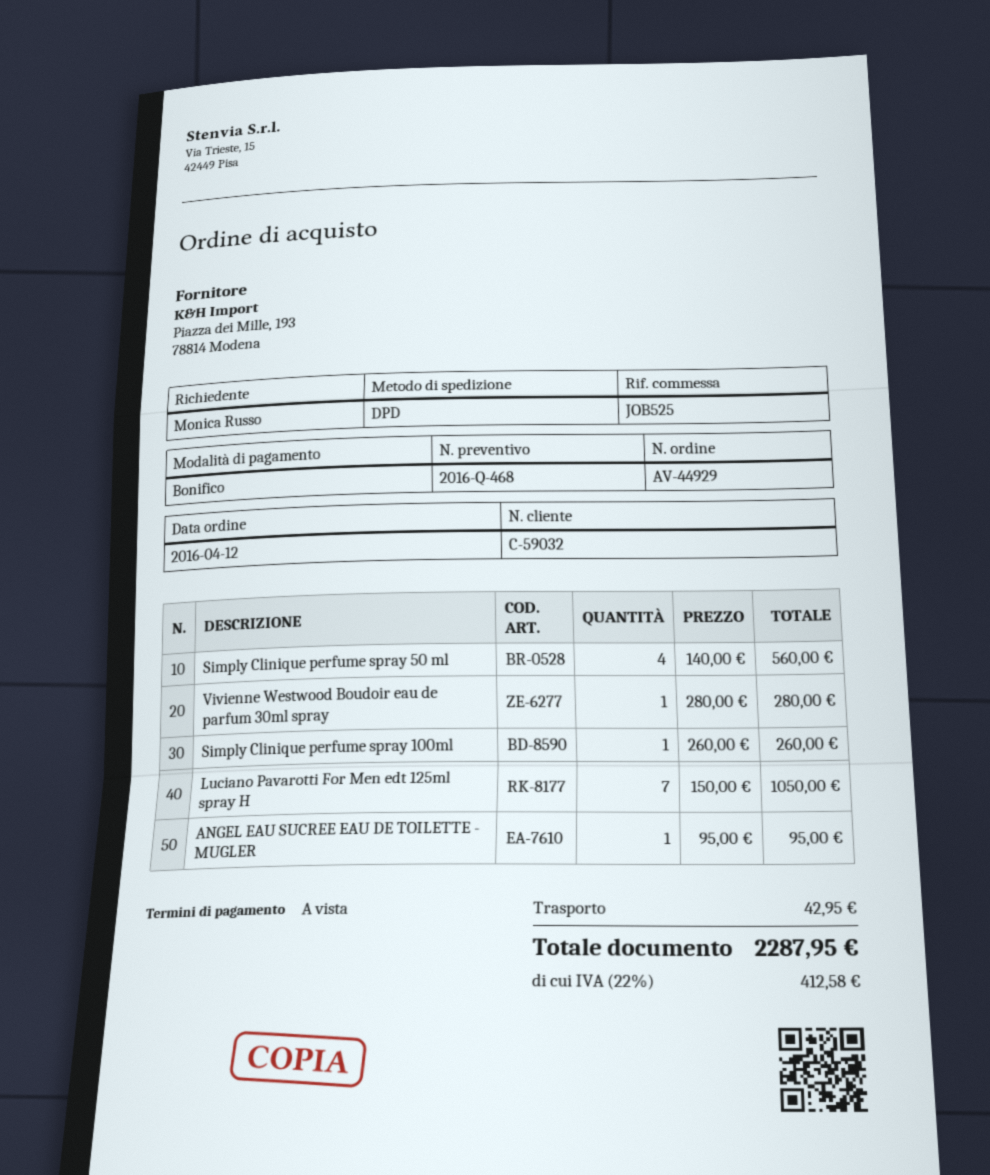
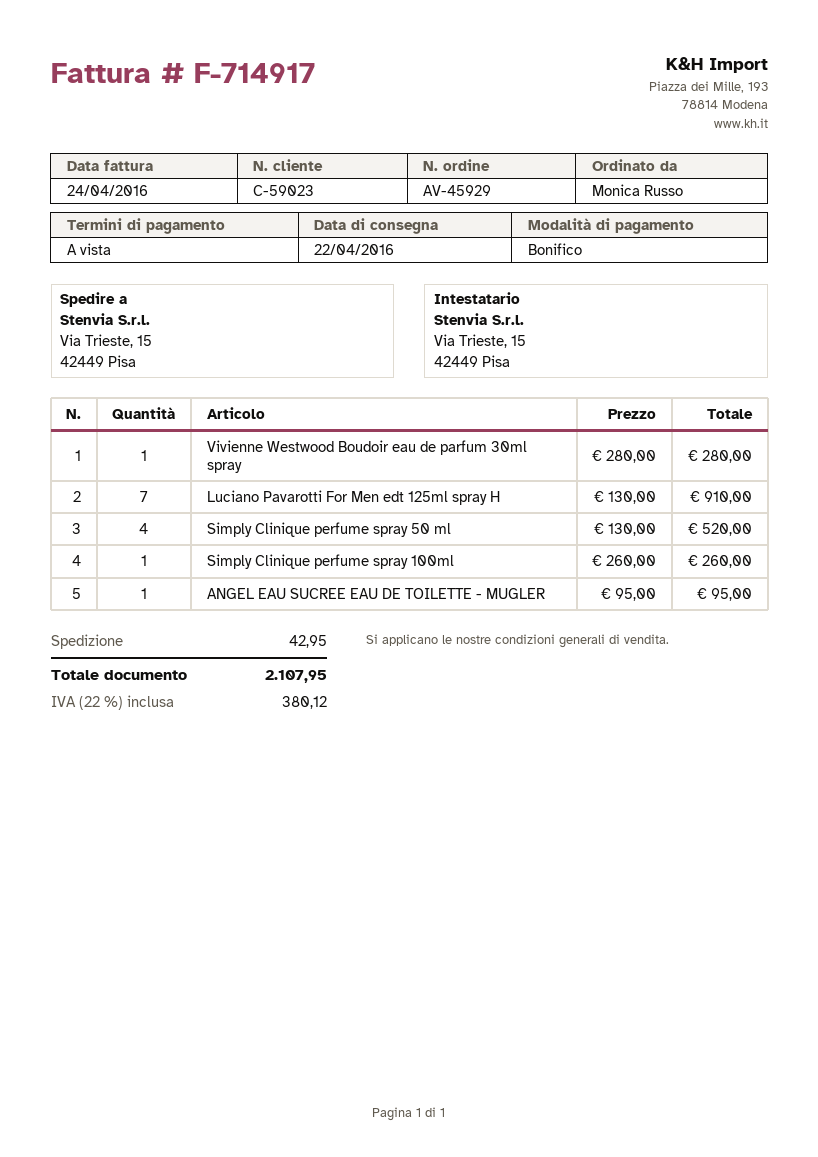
order number: AV-44929 -> AV-45929
customer number: C-59032 -> C-59023
Simply Clinique perfume spray 50 ml: 4 x 140.00 = 560.00 -> 4 x 130.00 = 520.00
Luciano Pavarotti For Men edt 125ml spray H: 7 x 150.00 = 1050.00 -> 7 x 130.00 = 910.00
tax: 22% = 412.58 -> 22% = 380.12
total: 2287.95 -> 2107.95

